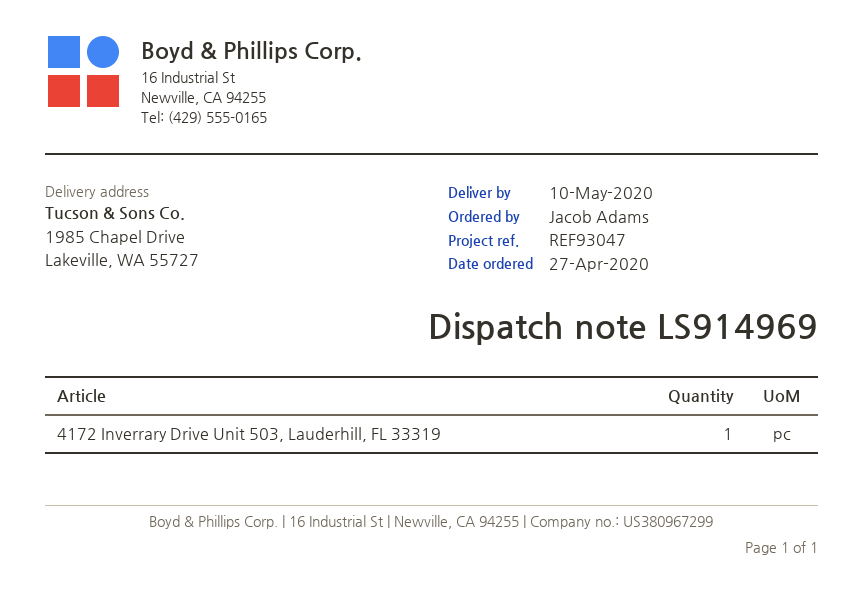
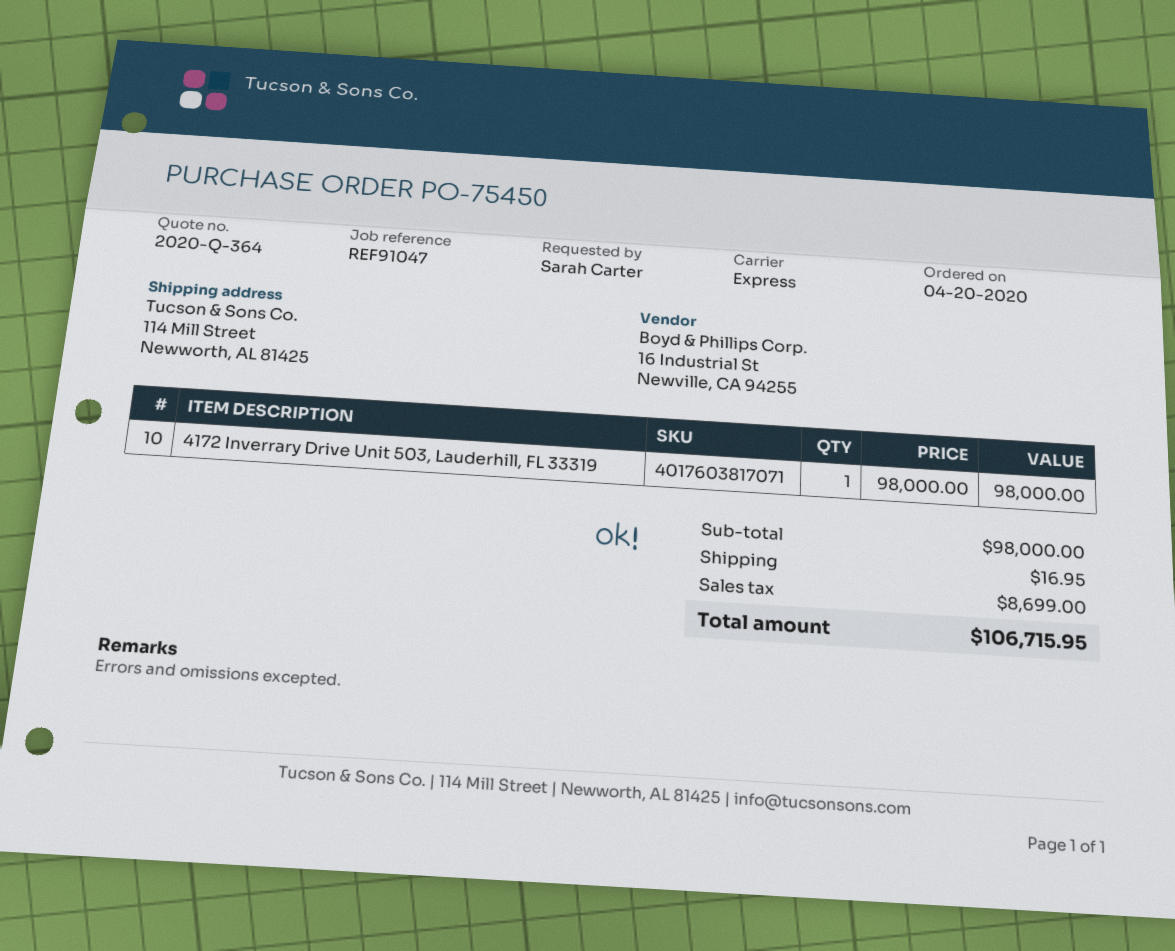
order date: 2020-04-27 -> 2020-04-20
reference: REF93047 -> REF91047
ordered by: Jacob Adams -> Sarah Carter
ship to: 1985 Chapel Drive, Lakeville, WA 55727 -> 114 Mill Street, Newworth, AL 81425

